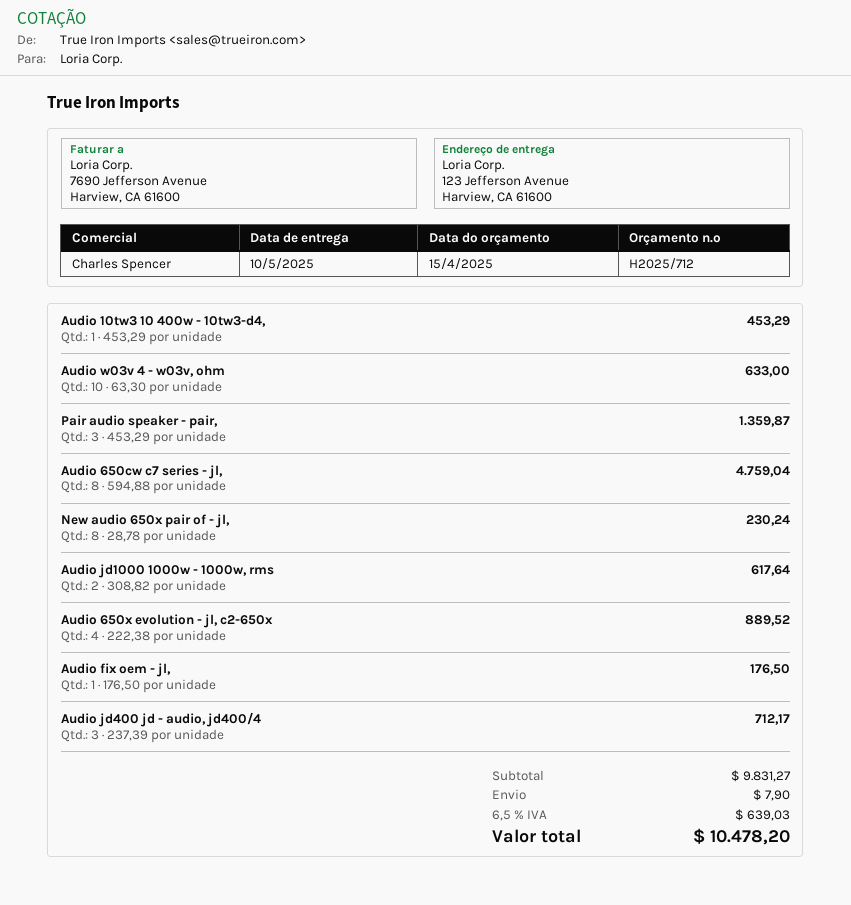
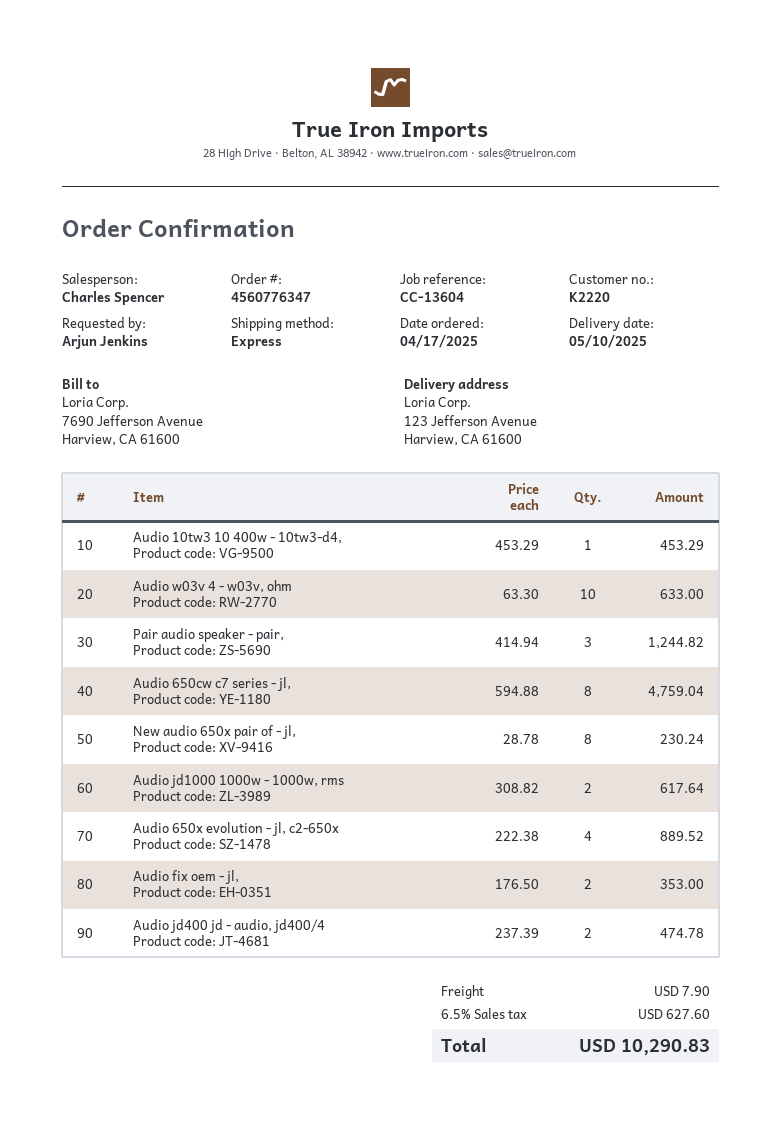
Pair audio speaker - pair,: 3 x 453.29 = 1359.87 -> 3 x 414.94 = 1244.82
Audio fix oem - jl,: 1 x 176.50 = 176.50 -> 2 x 176.50 = 353.00
Audio jd400 jd - audio, jd400/4: 3 x 237.39 = 712.17 -> 2 x 237.39 = 474.78
tax: 6.5% = 639.03 -> 6.5% = 627.60
total: 10478.20 -> 10290.83

